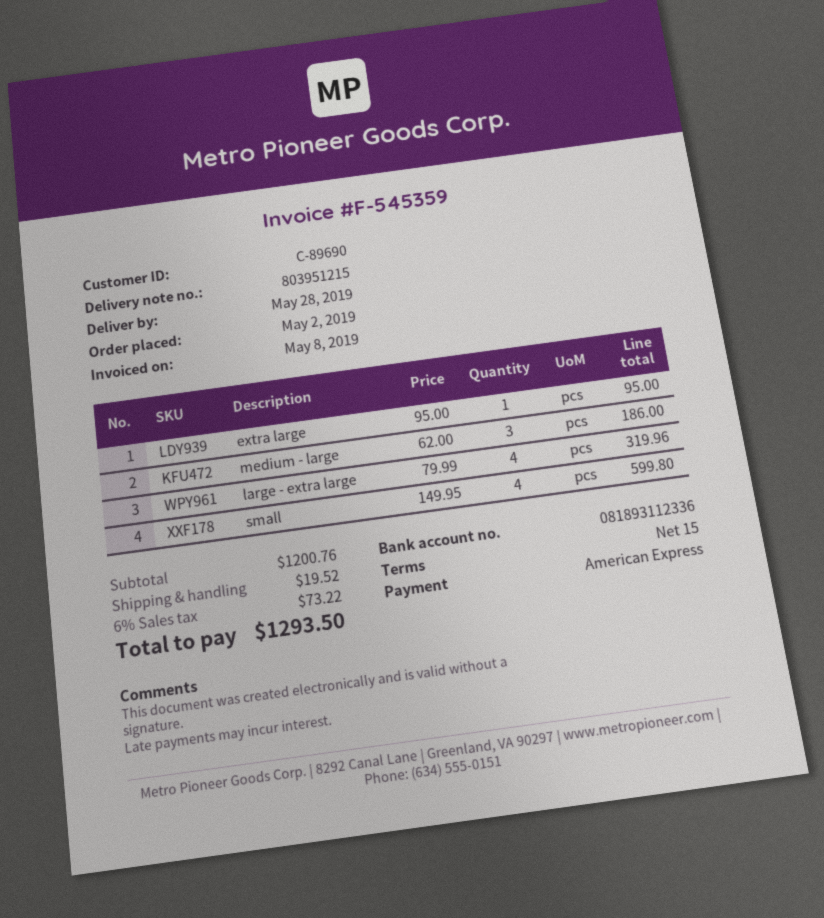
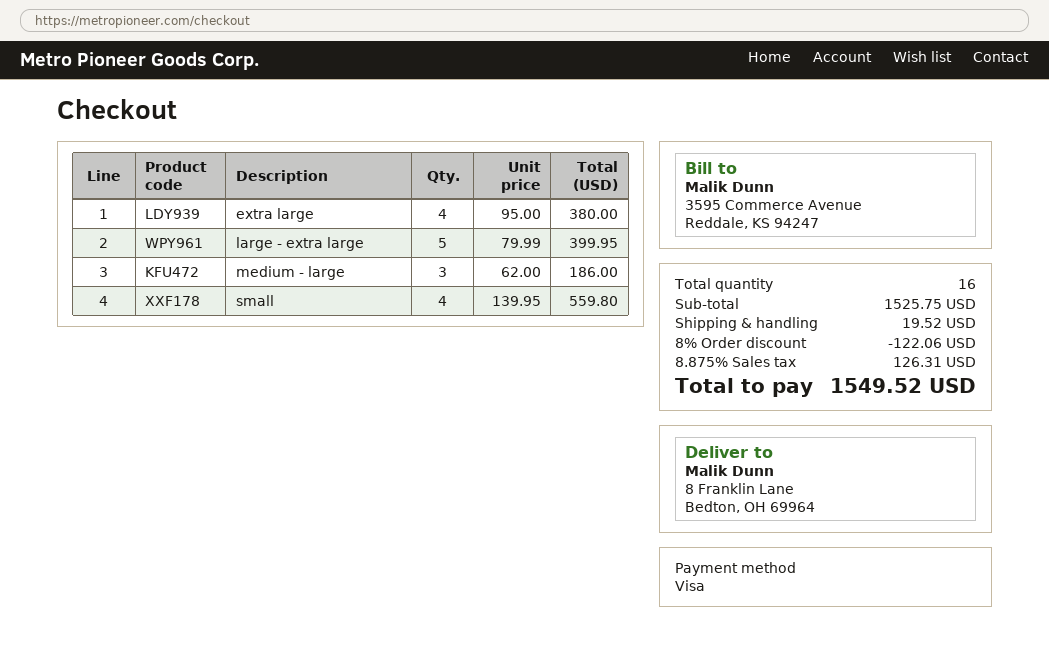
payment method: American Express -> Visa
extra large: 1 x 95.00 = 95.00 -> 4 x 95.00 = 380.00
large - extra large: 4 x 79.99 = 319.96 -> 5 x 79.99 = 399.95
small: 4 x 149.95 = 599.80 -> 4 x 139.95 = 559.80
subtotal: 1200.76 -> 1525.75
discount: none -> 8% = 122.06
tax: 6% = 73.22 -> 8.875% = 126.31
total: 1293.50 -> 1549.52

